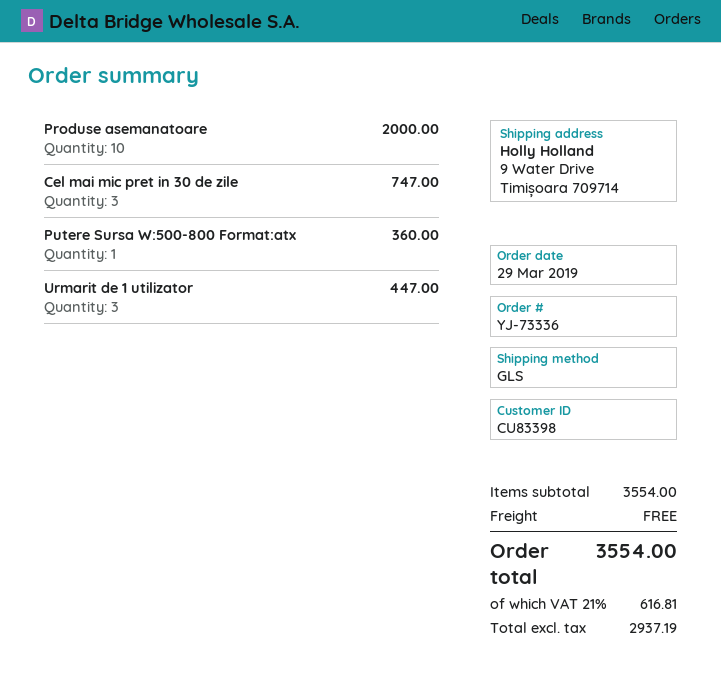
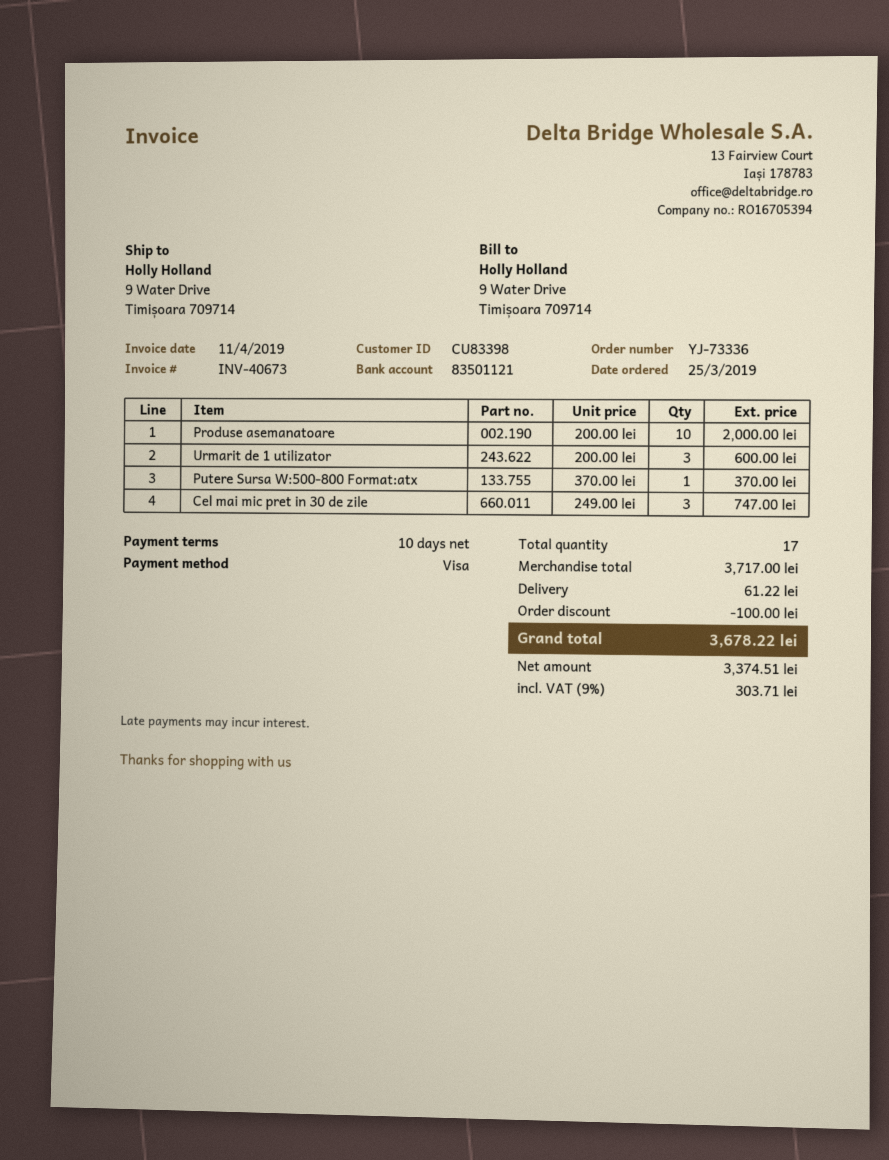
order date: 2019-03-29 -> 2019-03-25
Putere Sursa W:500-800 Format:atx: 1 for 360.00 -> 1 for 370.00
Urmarit de 1 utilizator: 3 for 447.00 -> 3 for 600.00
subtotal: 3554.00 -> 3717.00
discount: none -> 100.00
shipping: 0.00 -> 61.22
net: 2937.19 -> 3374.51
tax: 21% = 616.81 -> 9% = 303.71
total: 3554.00 -> 3678.22

